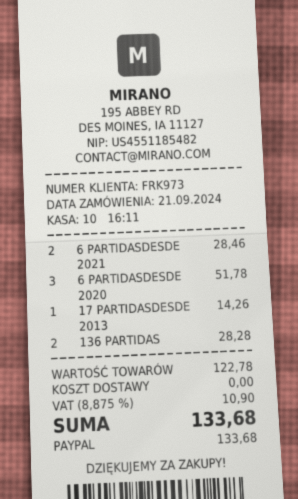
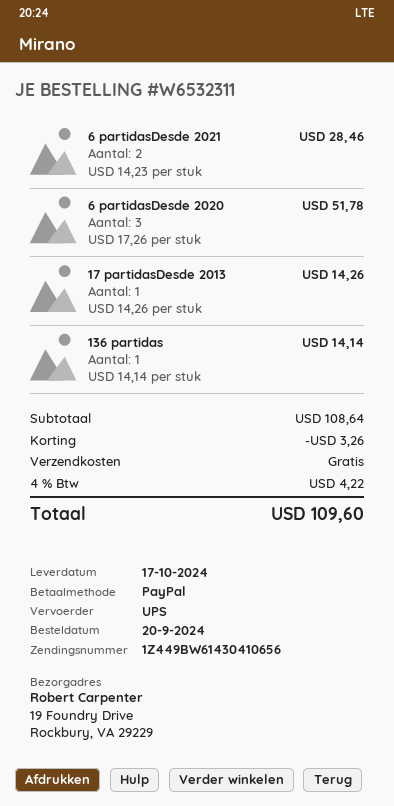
order date: 2024-09-21 -> 2024-09-20
136 PARTIDAS: 2 for 28.28 -> 1 for 14.14
subtotal: 122.78 -> 108.64
discount: none -> 3.26
tax: 8.875% = 10.90 -> 4% = 4.22
total: 133.68 -> 109.60

